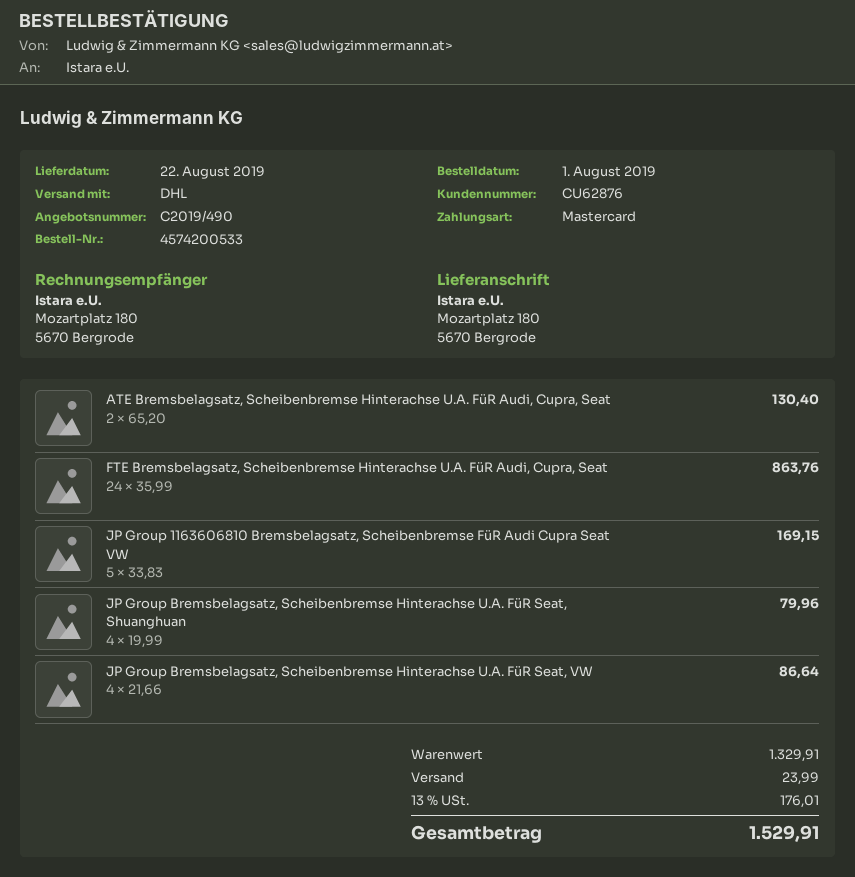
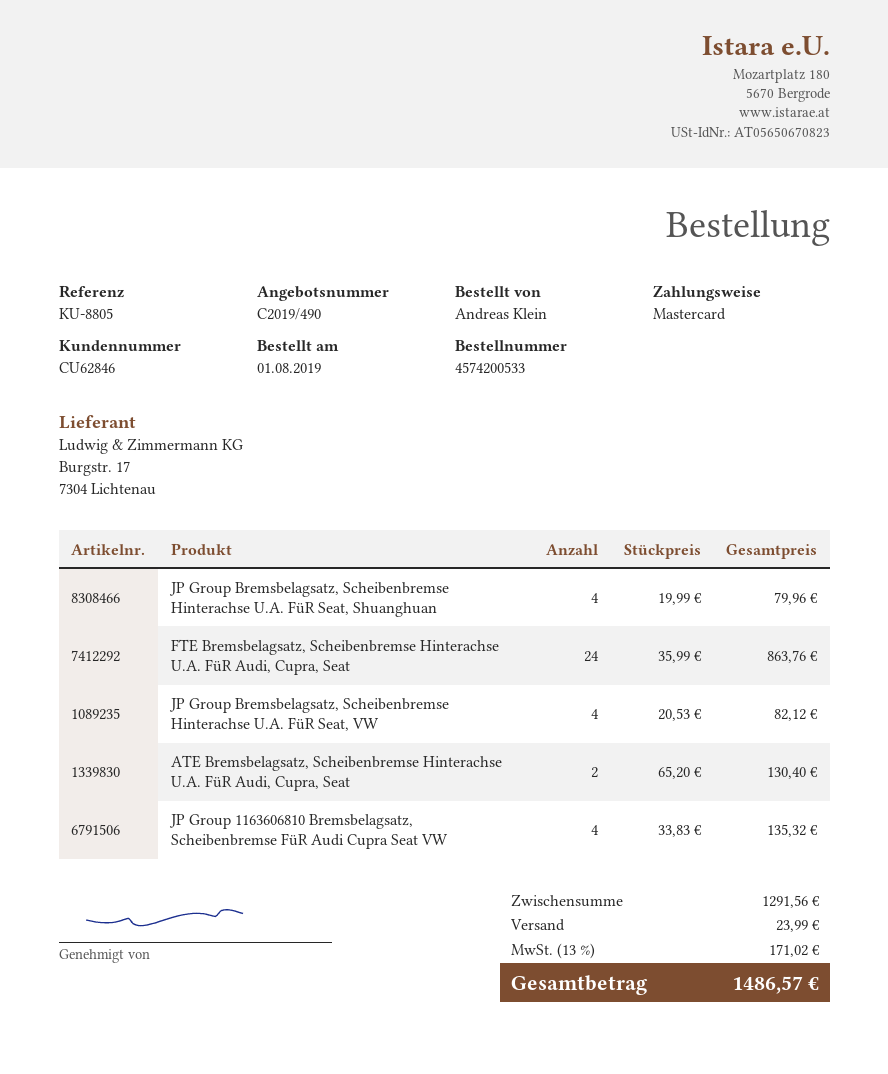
customer number: CU62876 -> CU62846
JP Group 1163606810 Bremsbelagsatz, Scheibenbremse FüR Audi Cupra Seat VW: 5 x 33.83 = 169.15 -> 4 x 33.83 = 135.32
JP Group Bremsbelagsatz, Scheibenbremse Hinterachse U.A. FüR Seat, VW: 4 x 21.66 = 86.64 -> 4 x 20.53 = 82.12
subtotal: 1329.91 -> 1291.56
tax: 13% = 176.01 -> 13% = 171.02
total: 1529.91 -> 1486.57

